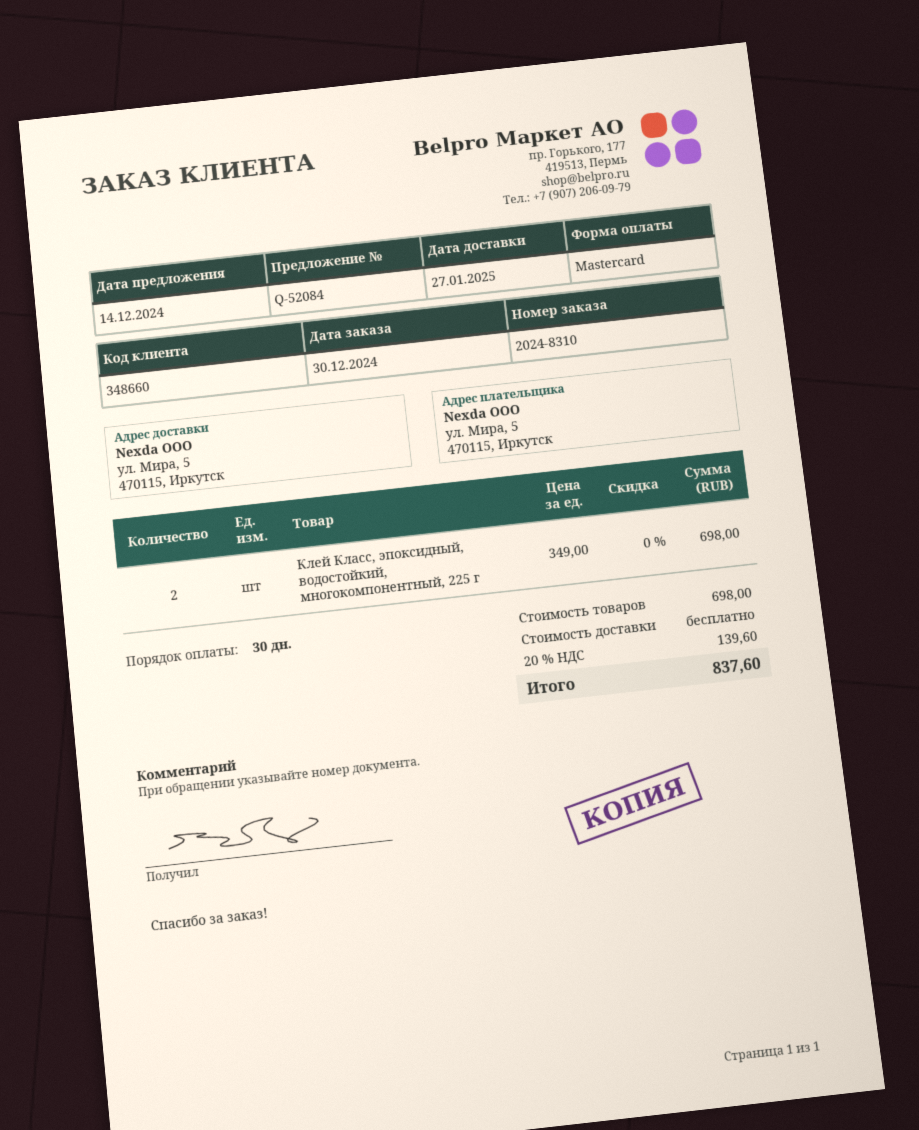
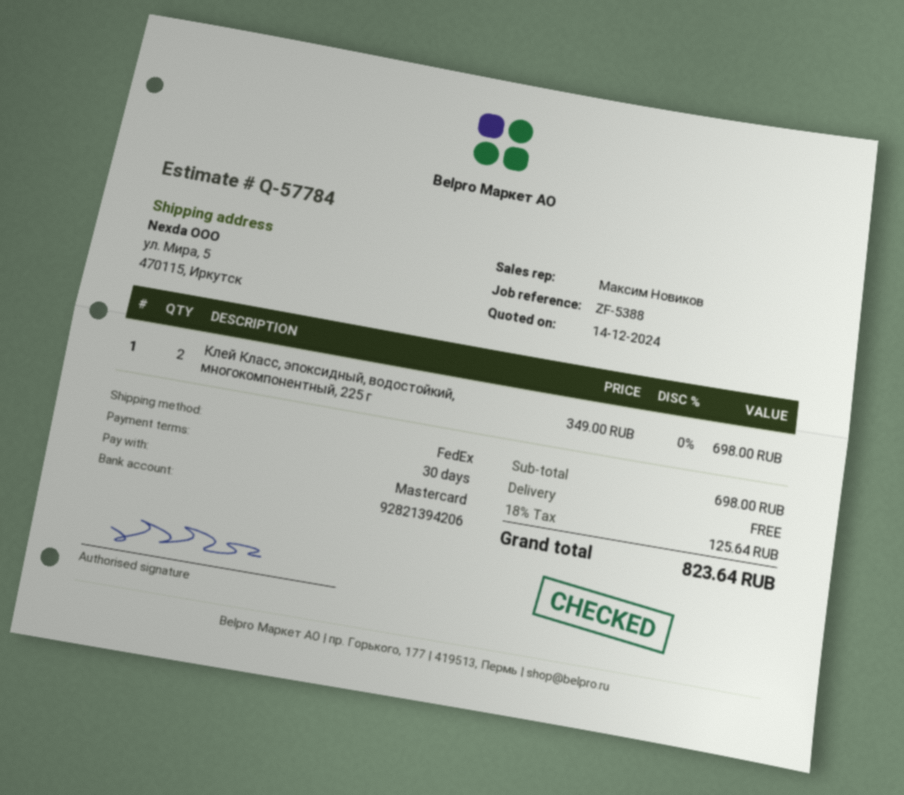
quote number: Q-52084 -> Q-57784
tax: 20% = 139.60 -> 18% = 125.64
total: 837.60 -> 823.64

